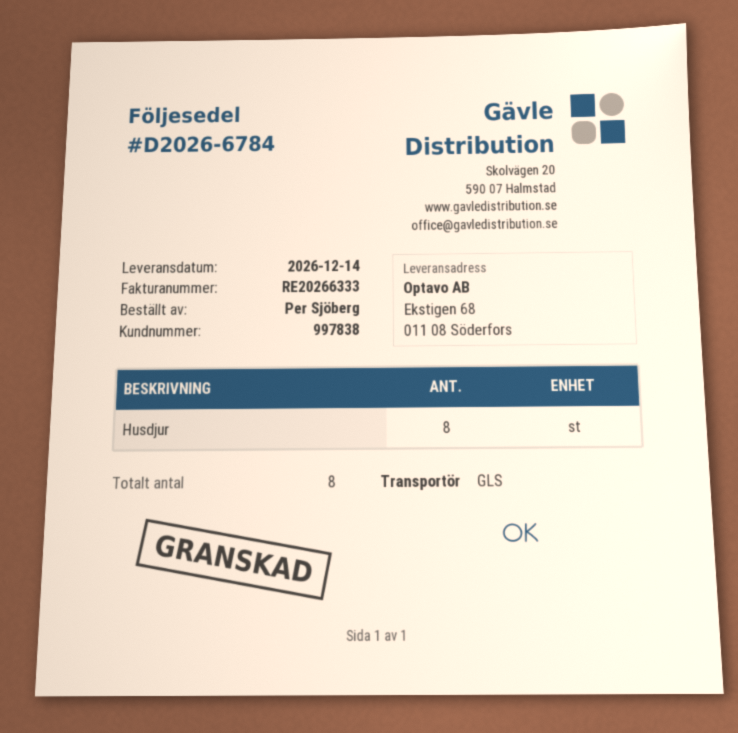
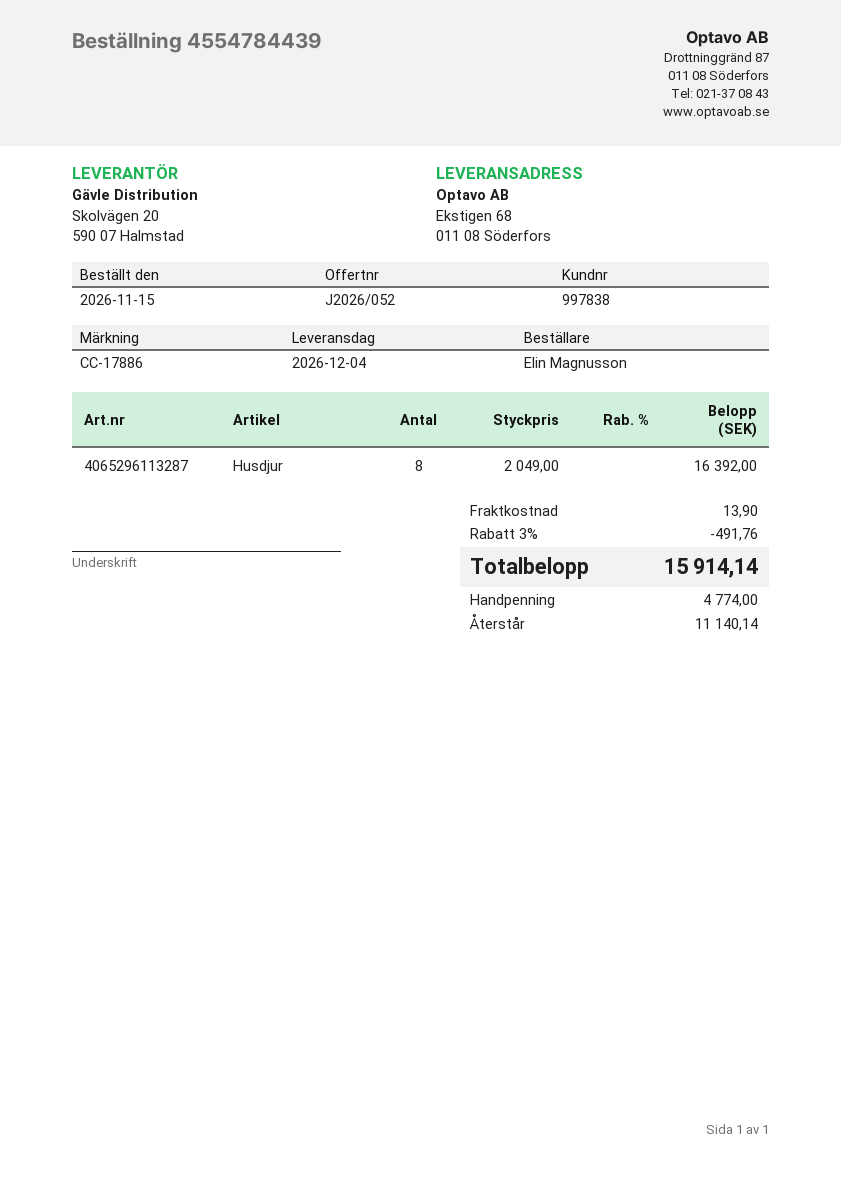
delivery date: 2026-12-14 -> 2026-12-04
ordered by: Per Sjöberg -> Elin Magnusson

